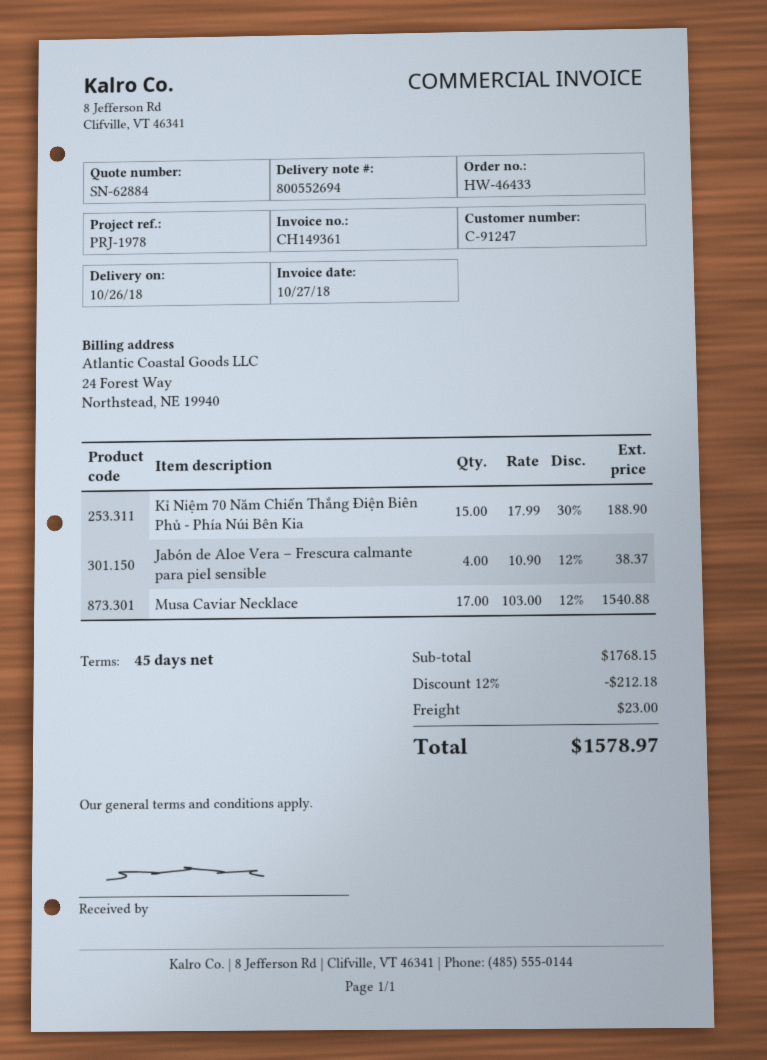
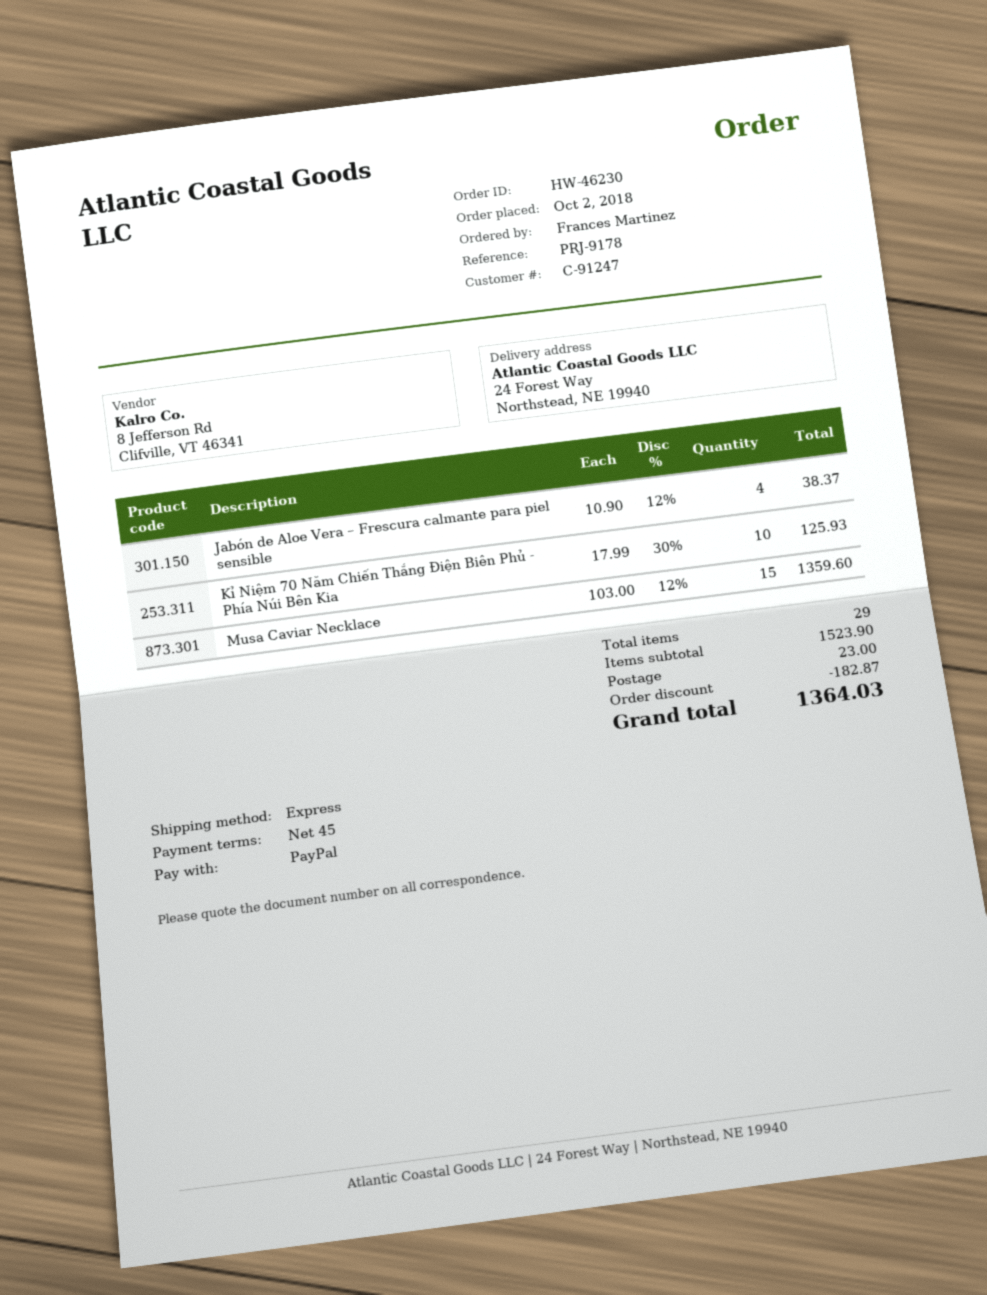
order number: HW-46433 -> HW-46230
reference: PRJ-1978 -> PRJ-9178
Kỉ Niệm 70 Năm Chiến Thắng Điện Biên Phủ - Phía Núi Bên Kia: 15 x 17.99 - 30% = 188.90 -> 10 x 17.99 - 30% = 125.93
Musa Caviar Necklace: 17 x 103.00 - 12% = 1540.88 -> 15 x 103.00 - 12% = 1359.60
subtotal: 1768.15 -> 1523.90
discount: 212.18 -> 182.87
total: 1578.97 -> 1364.03

